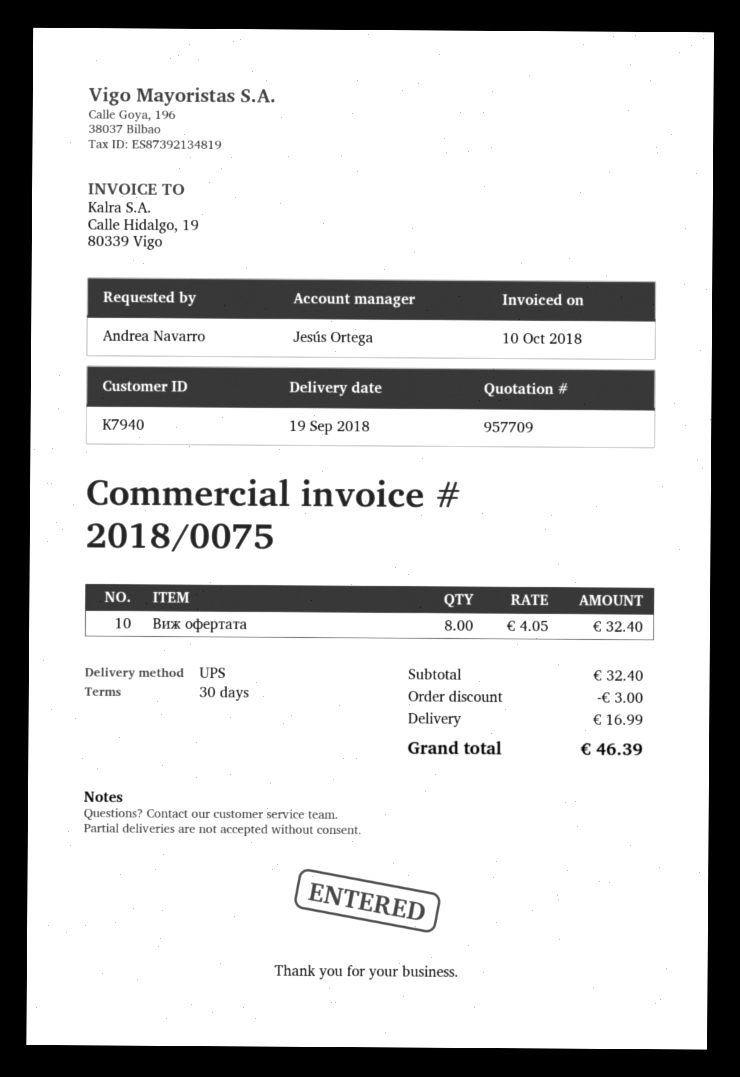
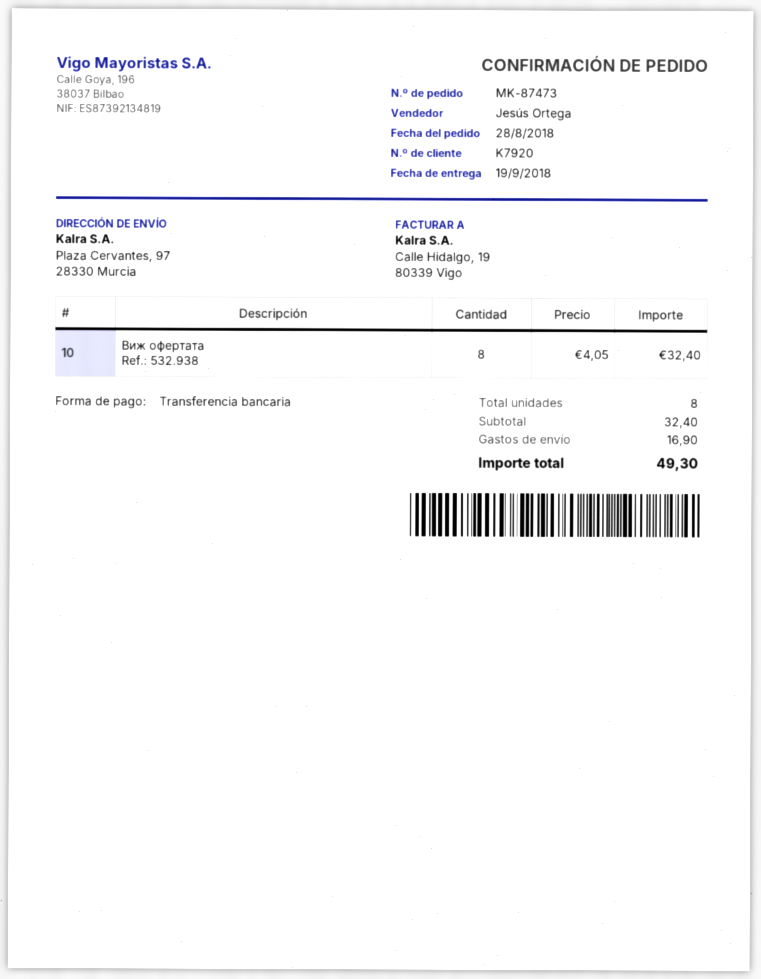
customer number: K7940 -> K7920
discount: 3.00 -> none
shipping: 16.99 -> 16.90
total: 46.39 -> 49.30

